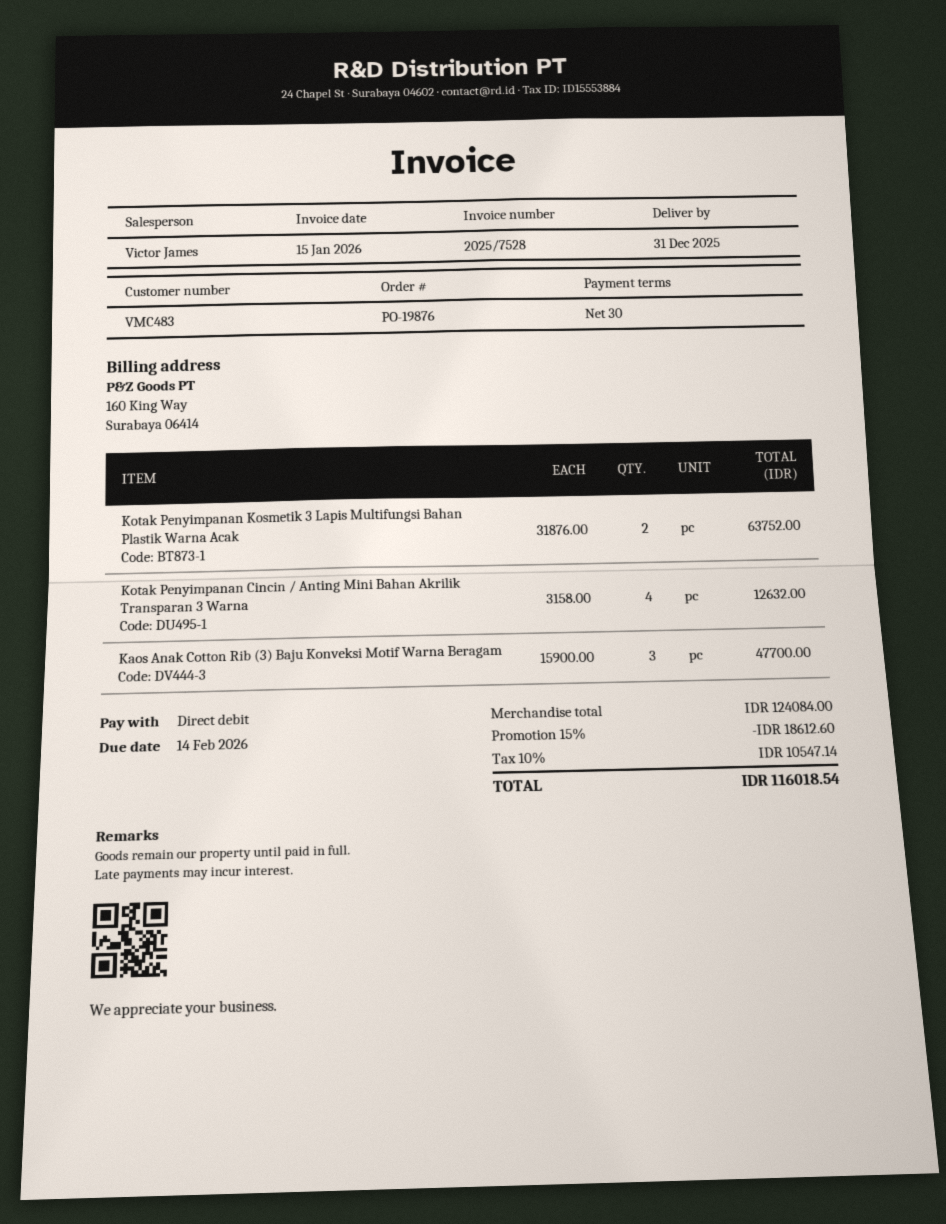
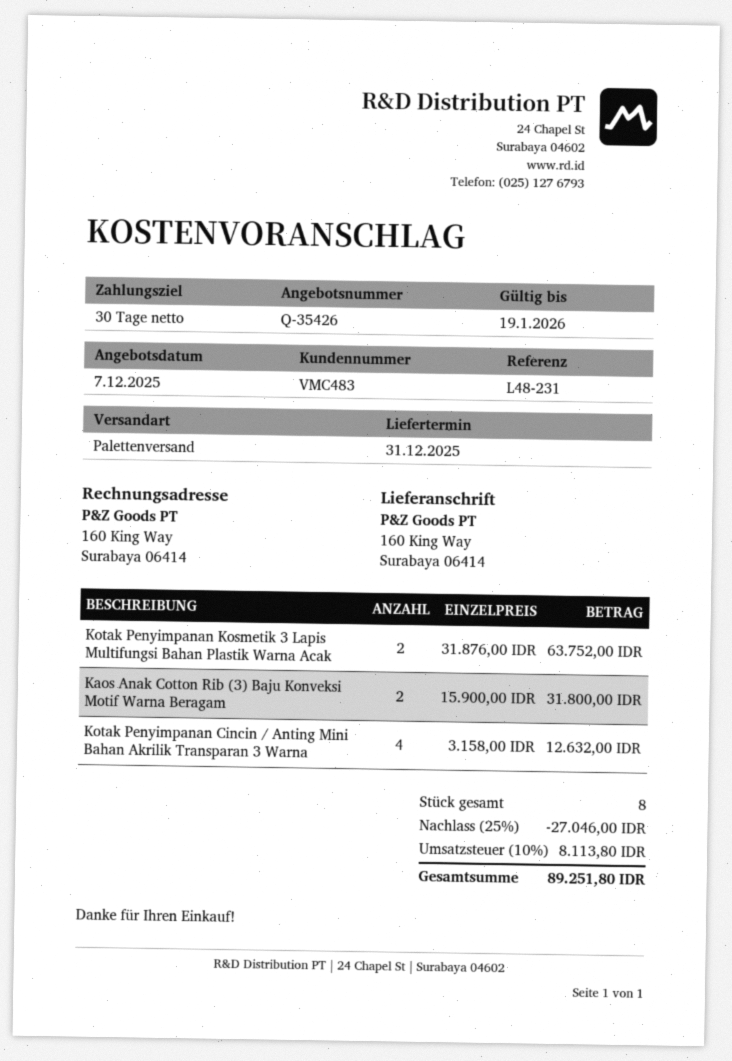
Kaos Anak Cotton Rib (3) Baju Konveksi Motif Warna Beragam: 3 x 15900.00 = 47700.00 -> 2 x 15900.00 = 31800.00
discount: 15% = 18612.60 -> 25% = 27046.00
tax: 10% = 10547.14 -> 10% = 8113.80
total: 116018.54 -> 89251.80

